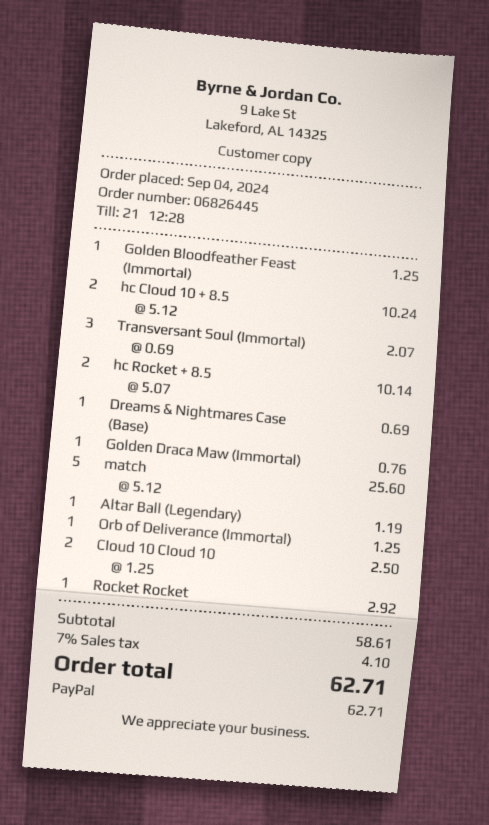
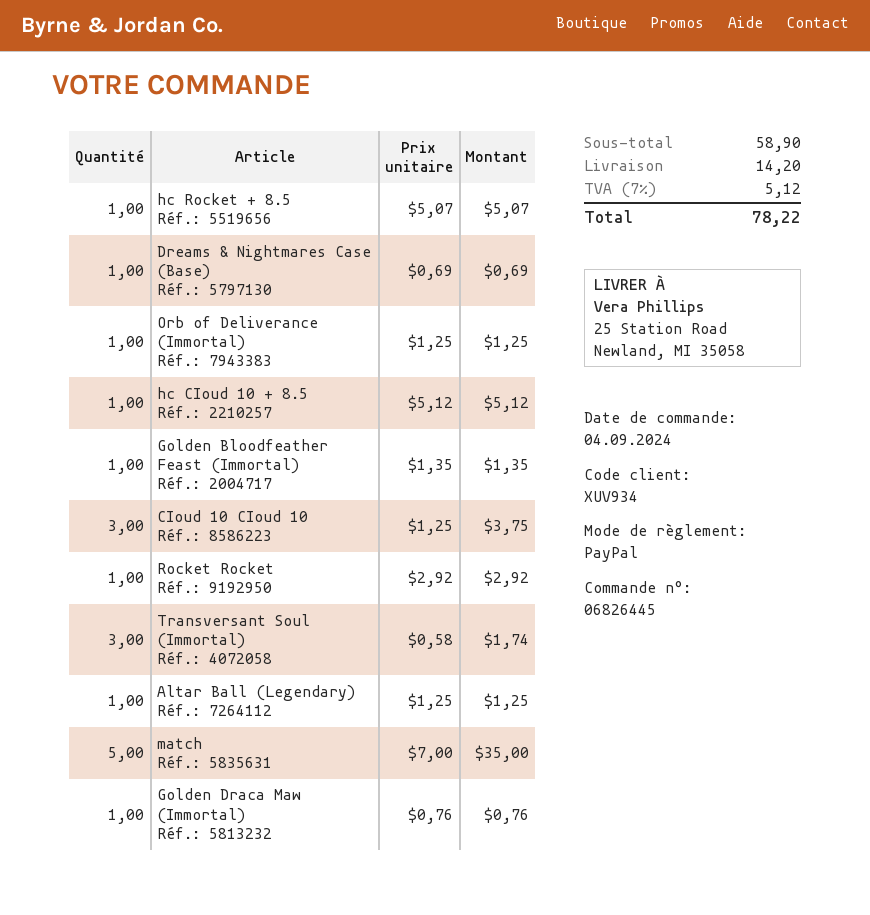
Golden Bloodfeather Feast (Immortal): 1 x 1.25 = 1.25 -> 1 x 1.35 = 1.35
hc CIoud 10 + 8.5: 2 x 5.12 = 10.24 -> 1 x 5.12 = 5.12
Transversant Soul (Immortal): 3 x 0.69 = 2.07 -> 3 x 0.58 = 1.74
hc Rocket + 8.5: 2 x 5.07 = 10.14 -> 1 x 5.07 = 5.07
match: 5 x 5.12 = 25.60 -> 5 x 7.00 = 35.00
Altar Ball (Legendary): 1 x 1.19 = 1.19 -> 1 x 1.25 = 1.25
CIoud 10 CIoud 10: 2 x 1.25 = 2.50 -> 3 x 1.25 = 3.75
subtotal: 58.61 -> 58.90
shipping: none -> 14.20
tax: 7% = 4.10 -> 7% = 5.12
total: 62.71 -> 78.22

